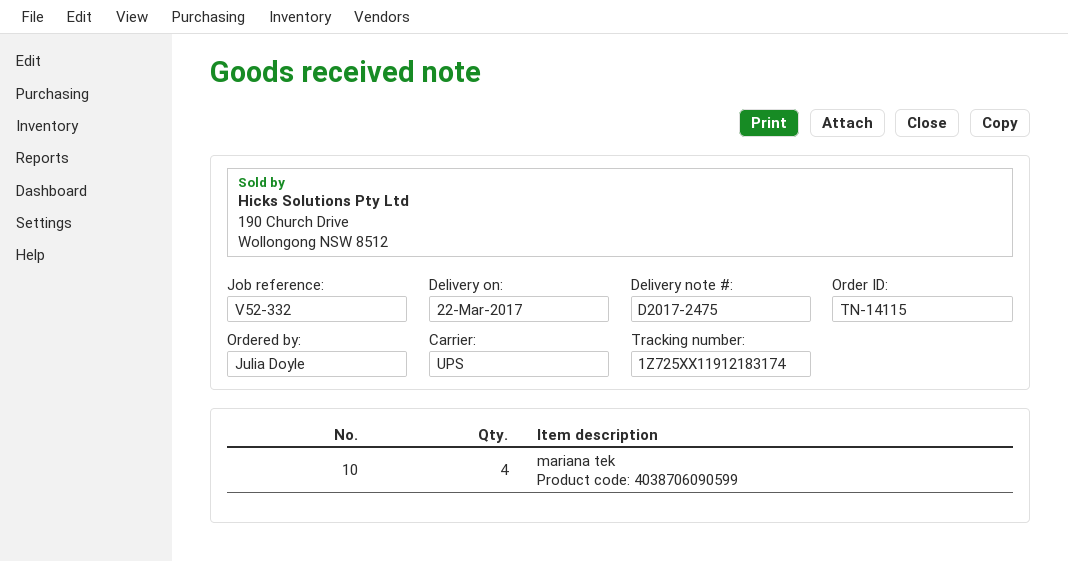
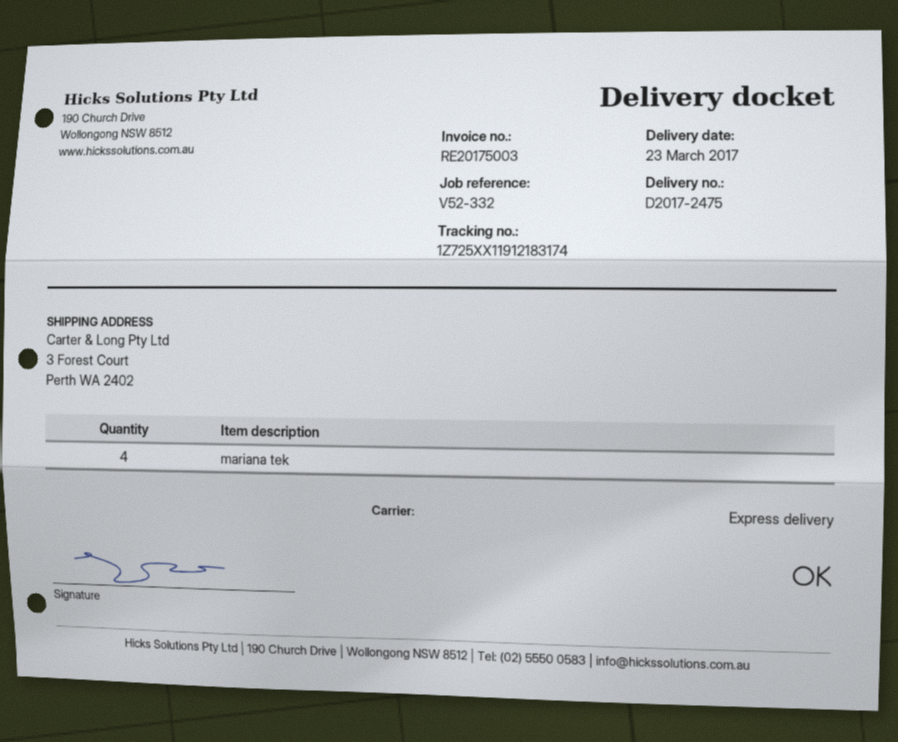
delivery date: 2017-03-22 -> 2017-03-23
shipping method: UPS -> express

